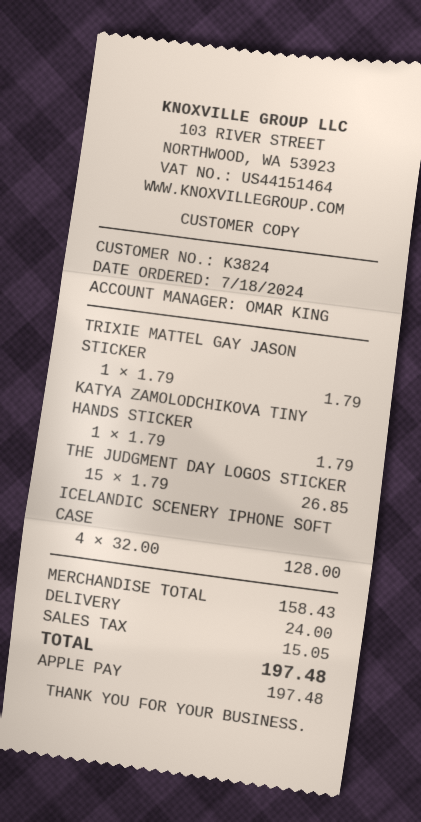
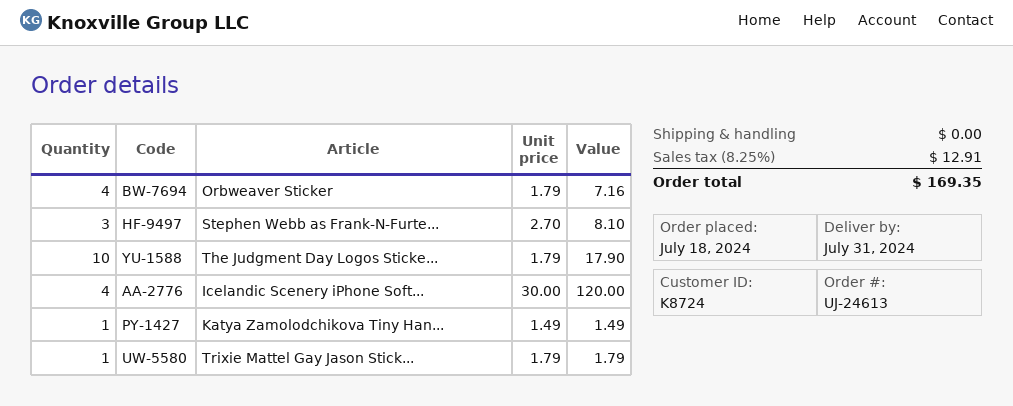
customer number: K3824 -> K8724
KATYA ZAMOLODCHIKOVA TINY HANDS STICKER: 1 x 1.79 = 1.79 -> 1 x 1.49 = 1.49
THE JUDGMENT DAY LOGOS STICKER: 15 x 1.79 = 26.85 -> 10 x 1.79 = 17.90
ICELANDIC SCENERY IPHONE SOFT CASE: 4 x 32.00 = 128.00 -> 4 x 30.00 = 120.00
Orbweaver Sticker: none -> 4 x 1.79 = 7.16
Stephen Webb as Frank-N-Furte...: none -> 3 x 2.70 = 8.10
shipping: 24.00 -> 0.00
tax: 15.05 -> 12.91
total: 197.48 -> 169.35

